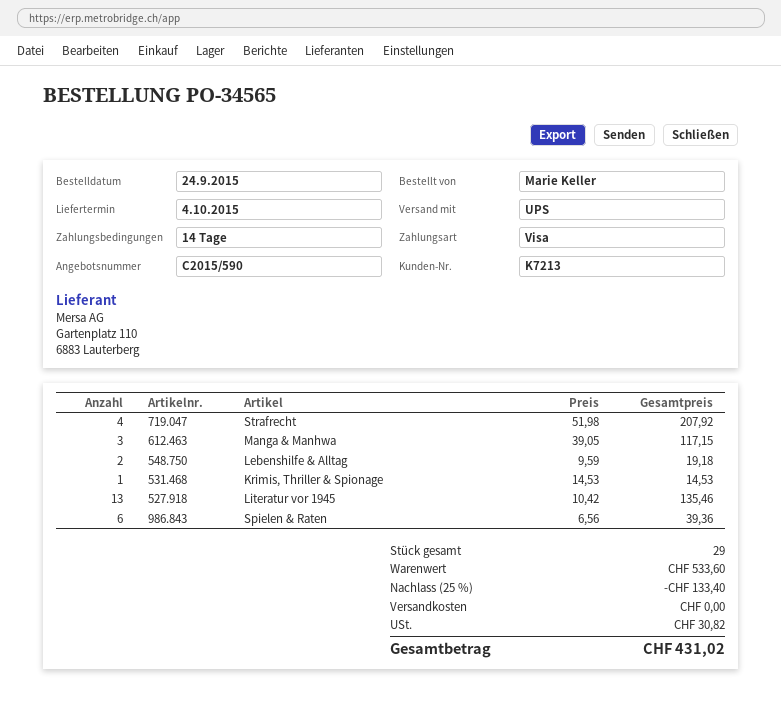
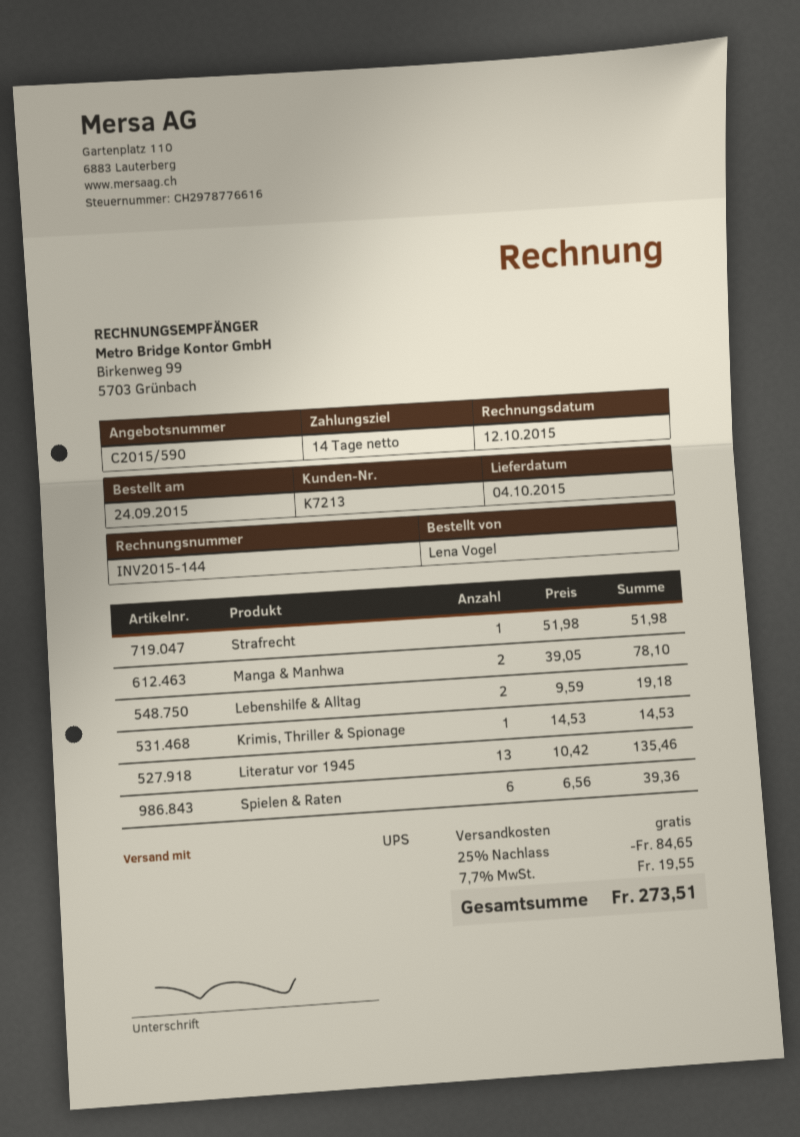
ordered by: Marie Keller -> Lena Vogel
Strafrecht: 4 x 51.98 = 207.92 -> 1 x 51.98 = 51.98
Manga & Manhwa: 3 x 39.05 = 117.15 -> 2 x 39.05 = 78.10
discount: 25% = 133.40 -> 25% = 84.65
tax: 30.82 -> 19.55
total: 431.02 -> 273.51

